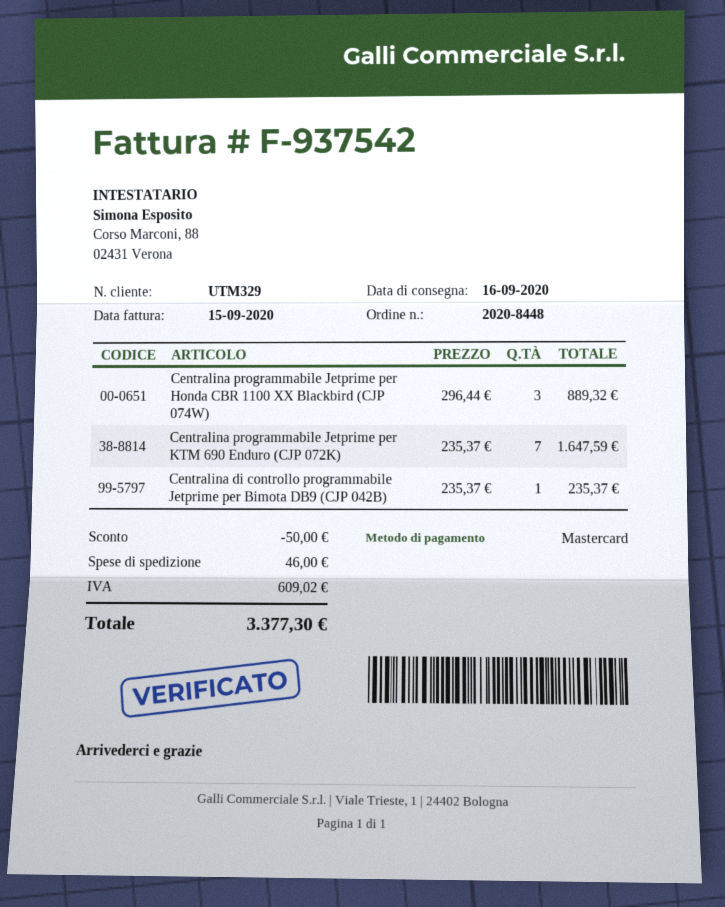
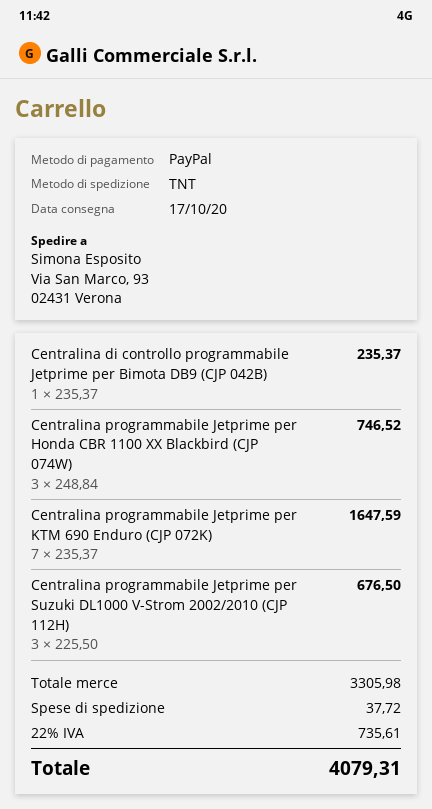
delivery date: 2020-09-16 -> 2020-10-17
payment method: Mastercard -> PayPal
Centralina programmabile Jetprime per Honda CBR 1100 XX Blackbird (CJP 074W): 3 x 296.44 = 889.32 -> 3 x 248.84 = 746.52
Centralina programmabile Jetprime per Suzuki DL1000 V-Strom 2002/2010 (CJP 112H): none -> 3 x 225.50 = 676.50
discount: 50.00 -> none
shipping: 46.00 -> 37.72
tax: 609.02 -> 735.61
total: 3377.30 -> 4079.31

